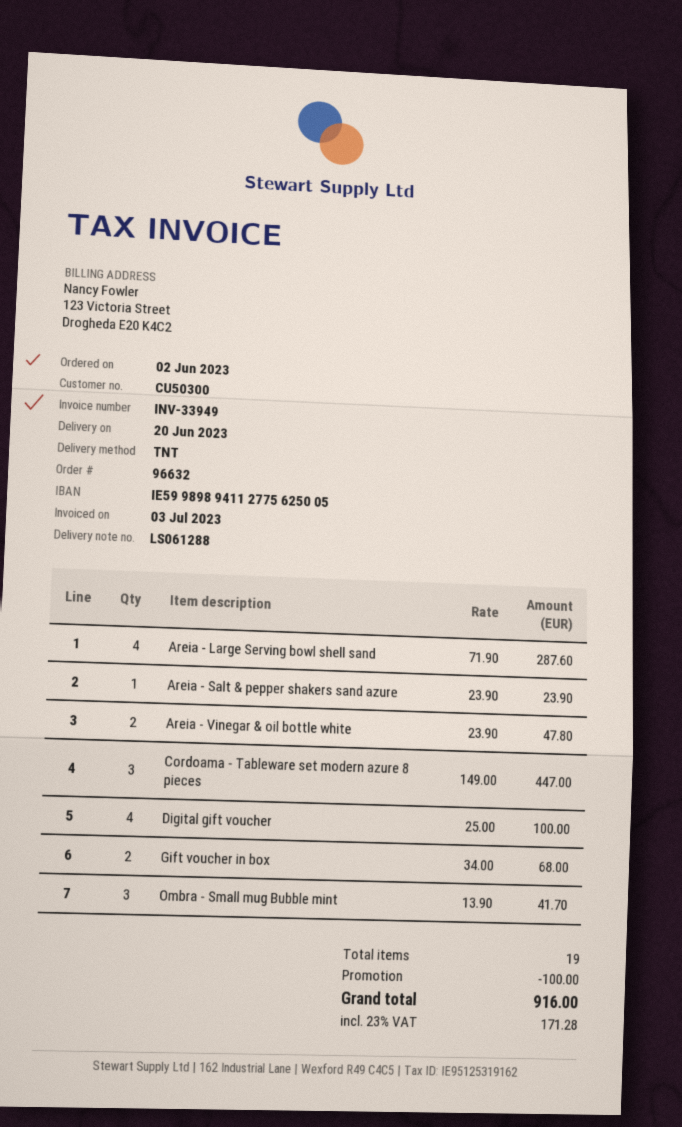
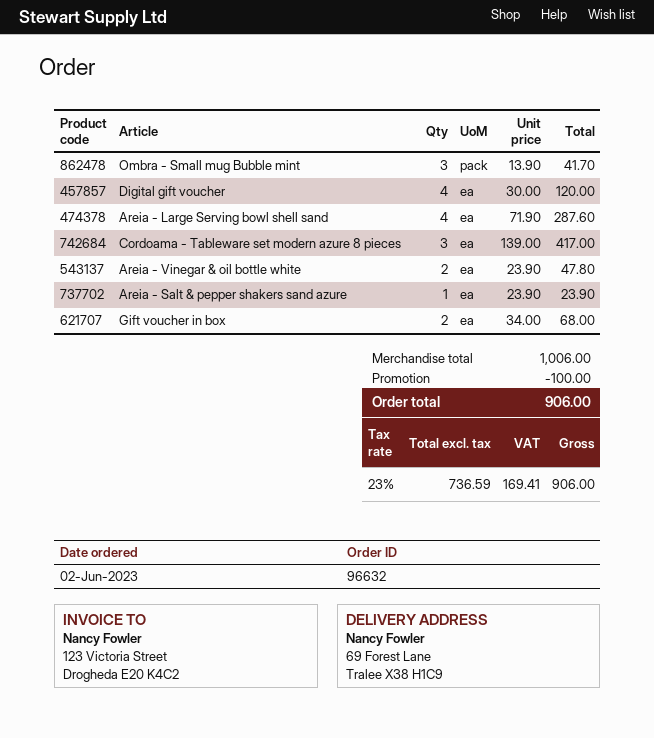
Cordoama - Tableware set modern azure 8 pieces: 3 x 149.00 = 447.00 -> 3 x 139.00 = 417.00
Digital gift voucher: 4 x 25.00 = 100.00 -> 4 x 30.00 = 120.00
tax: 23% = 171.28 -> 23% = 169.41
total: 916.00 -> 906.00

